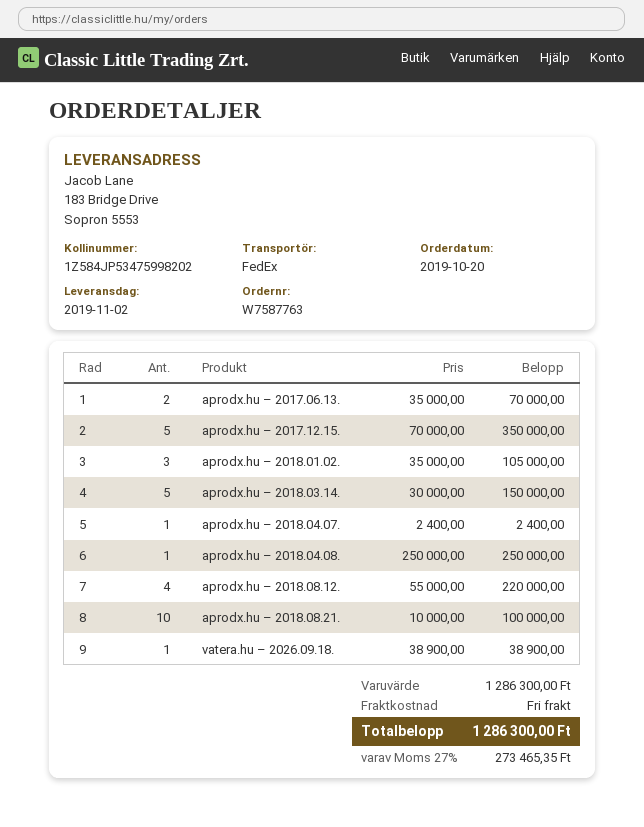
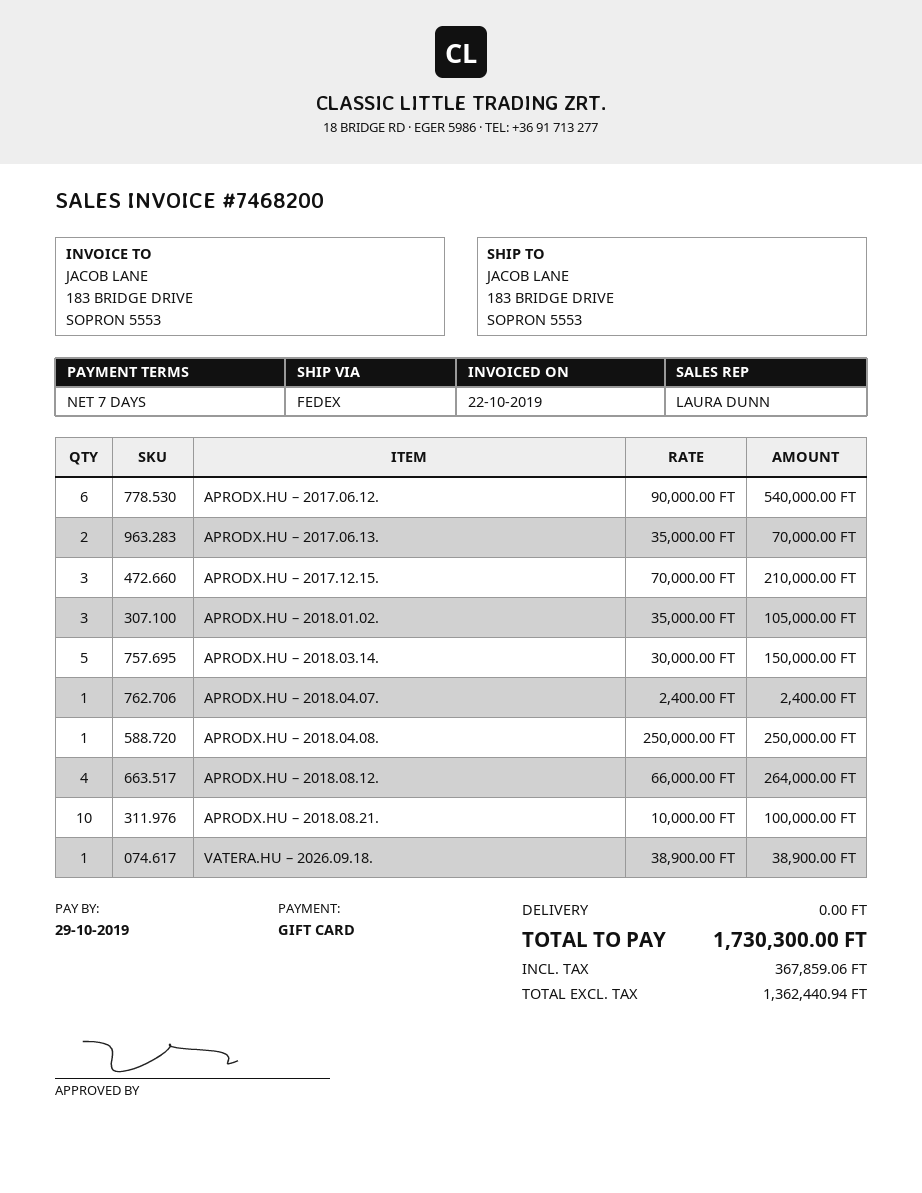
aprodx.hu – 2017.12.15.: 5 x 70000.00 = 350000.00 -> 3 x 70000.00 = 210000.00
aprodx.hu – 2018.08.12.: 4 x 55000.00 = 220000.00 -> 4 x 66000.00 = 264000.00
APRODX.HU – 2017.06.12.: none -> 6 x 90000.00 = 540000.00
tax: 273465.35 -> 367859.06
total: 1286300.00 -> 1730300.00

